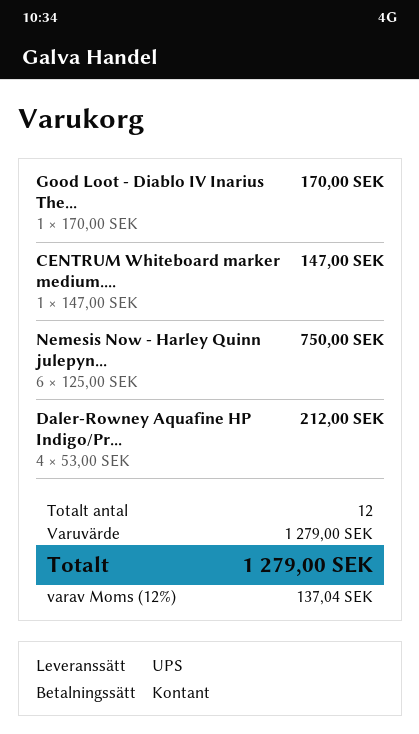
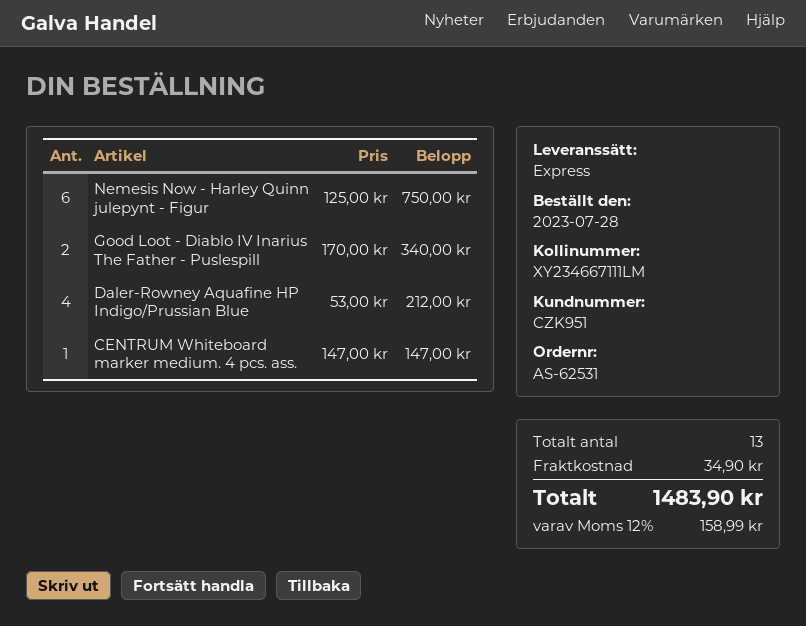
shipping method: UPS -> express
Good Loot - Diablo IV Inarius The...: 1 x 170.00 = 170.00 -> 2 x 170.00 = 340.00
total quantity: 12 -> 13
shipping: none -> 34.90
tax: 12% = 137.04 -> 12% = 158.99
total: 1279.00 -> 1483.90

